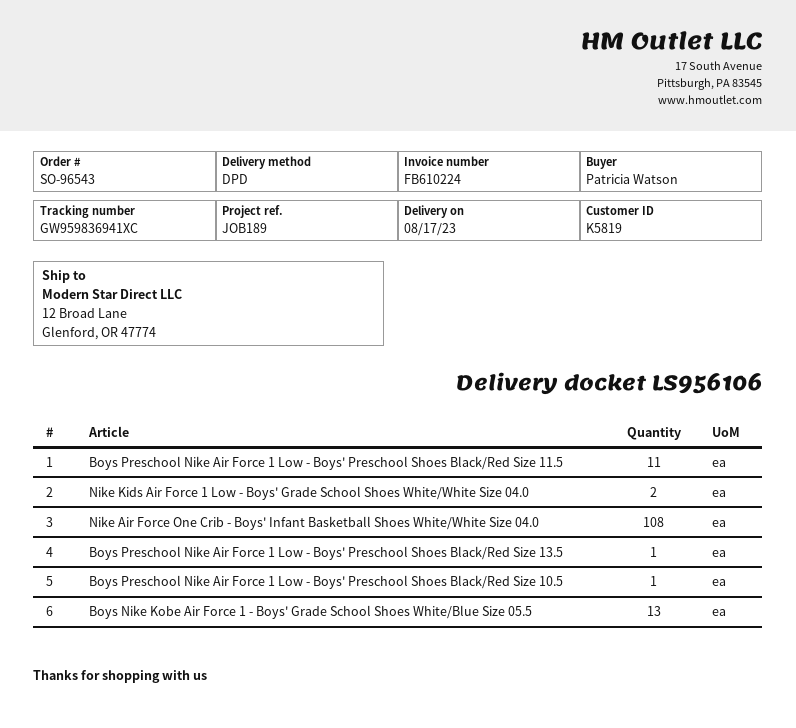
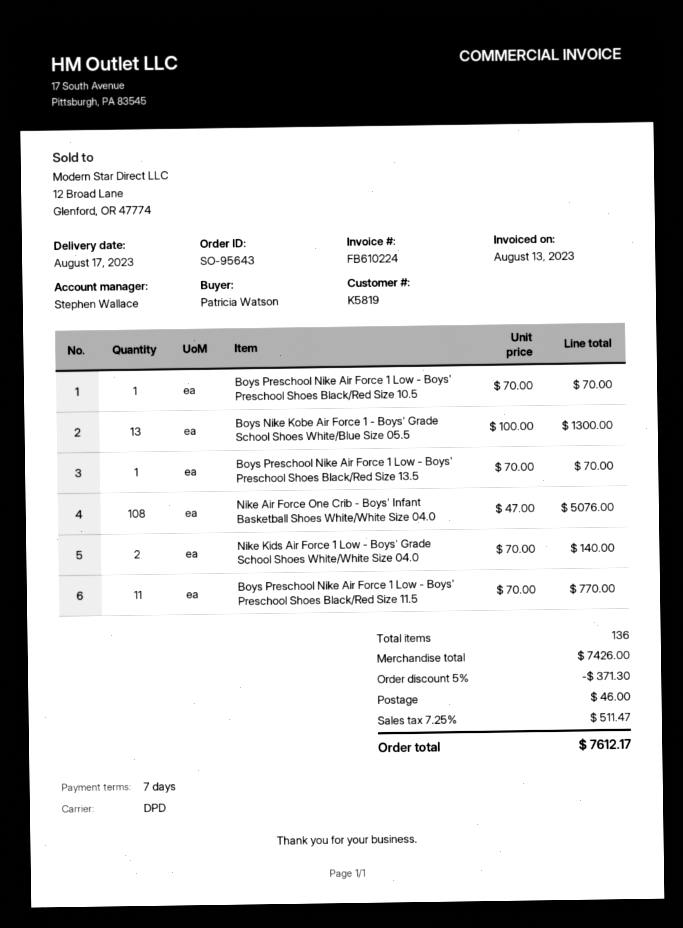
order number: SO-96543 -> SO-95643

